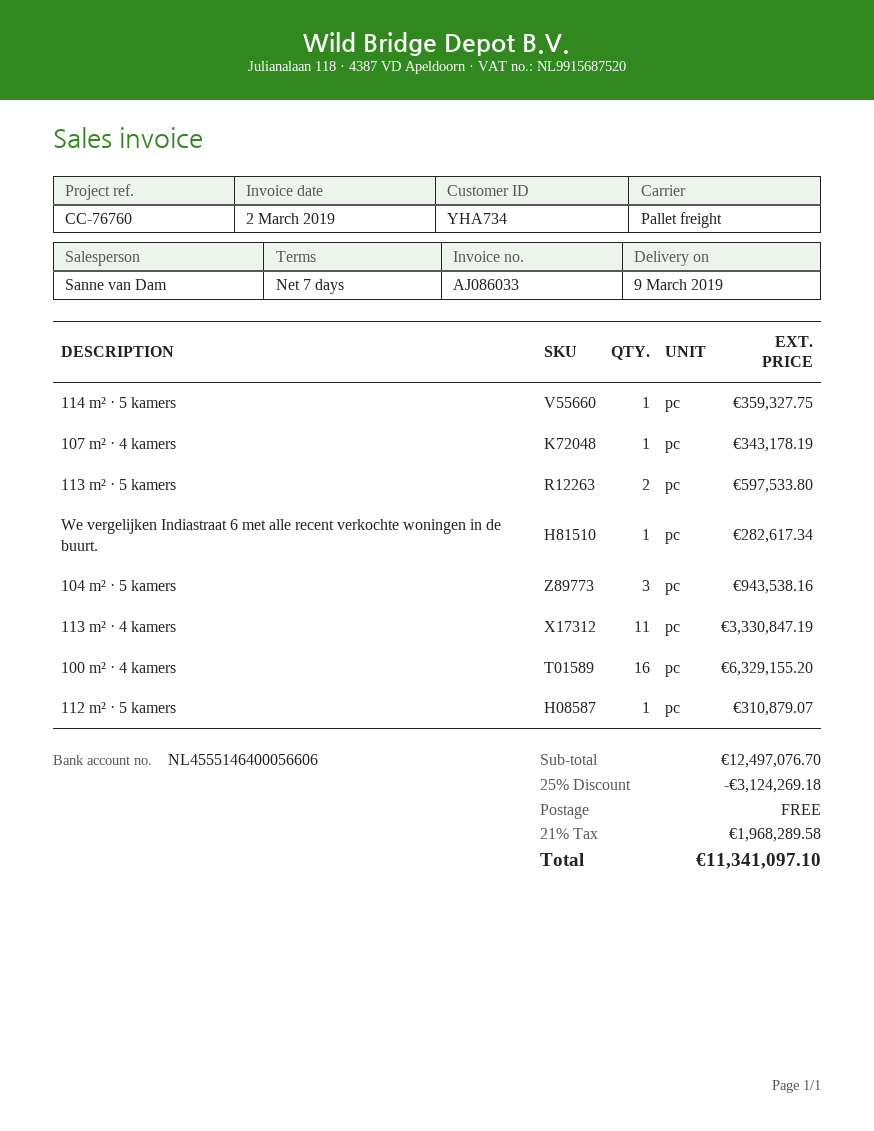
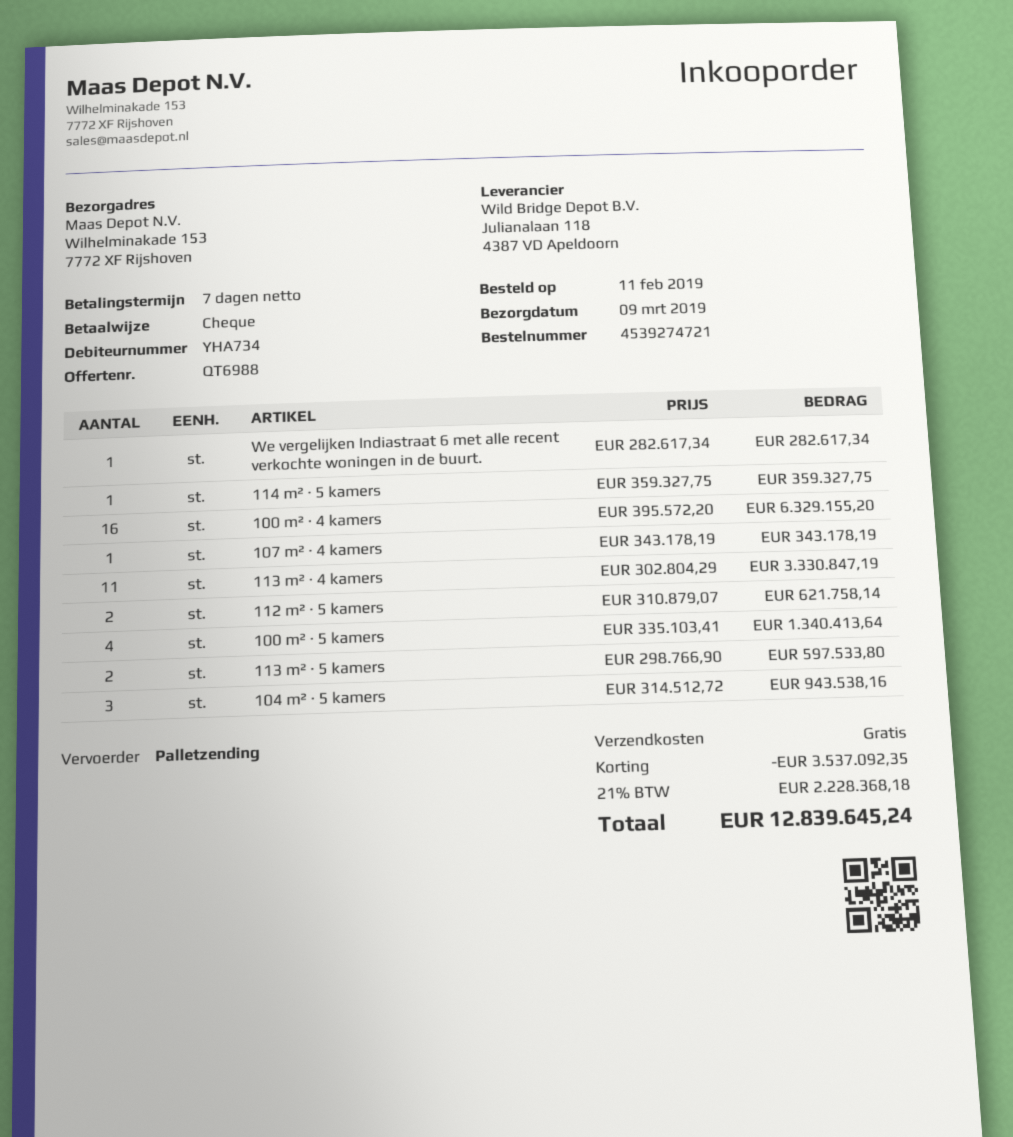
112 m² · 5 kamers: 1 for 310879.07 -> 2 for 621758.14
100 m² · 5 kamers: none -> 4 for 1340413.64
discount: 3124269.18 -> 3537092.35
tax: 21% = 1968289.58 -> 21% = 2228368.18
total: 11341097.10 -> 12839645.24

